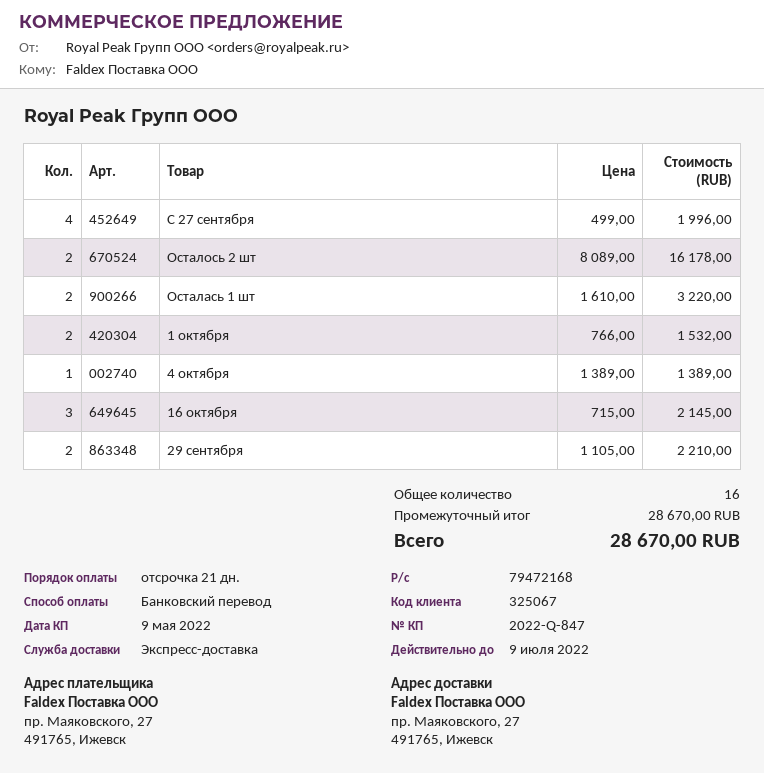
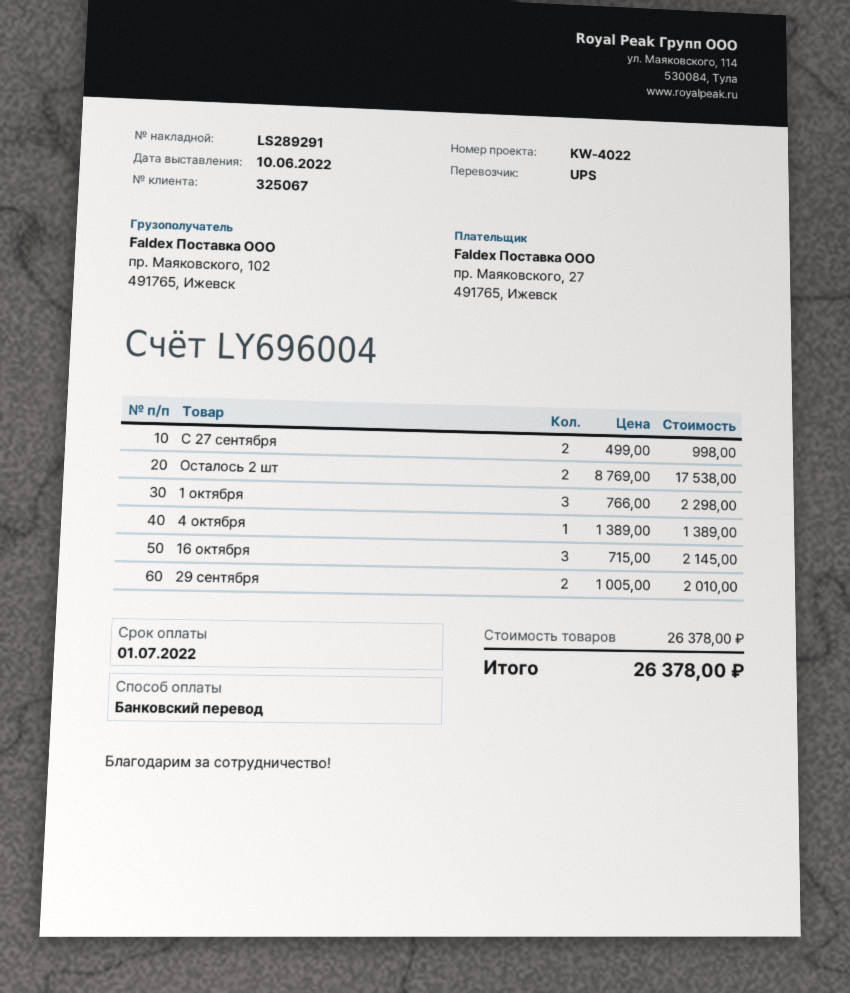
shipping method: express -> UPS
ship to: пр. Маяковского, 27, 491765, Ижевск -> пр. Маяковского, 102, 491765, Ижевск
С 27 сентября: 4 x 499.00 = 1996.00 -> 2 x 499.00 = 998.00
Осталось 2 шт: 2 x 8089.00 = 16178.00 -> 2 x 8769.00 = 17538.00
Осталась 1 шт: 2 x 1610.00 = 3220.00 -> none
1 октября: 2 x 766.00 = 1532.00 -> 3 x 766.00 = 2298.00
29 сентября: 2 x 1105.00 = 2210.00 -> 2 x 1005.00 = 2010.00
subtotal: 28670.00 -> 26378.00
total: 28670.00 -> 26378.00

